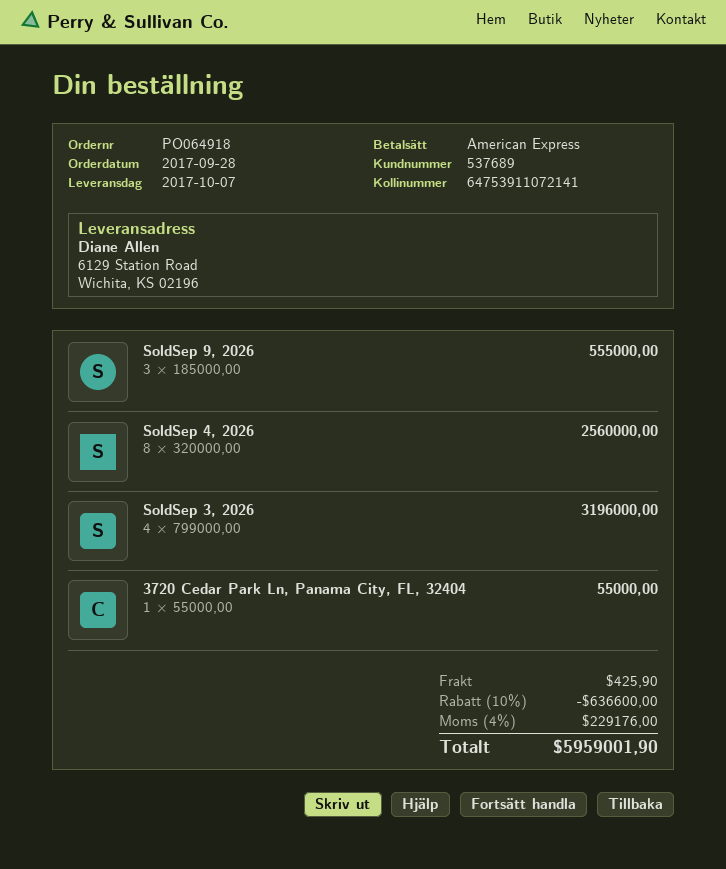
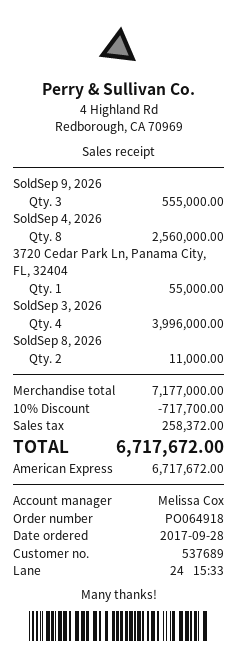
SoldSep 3, 2026: 4 for 3196000.00 -> 4 for 3996000.00
SoldSep 8, 2026: none -> 2 for 11000.00
discount: 10% = 636600.00 -> 10% = 717700.00
shipping: 425.90 -> none
tax: 229176.00 -> 258372.00
total: 5959001.90 -> 6717672.00

